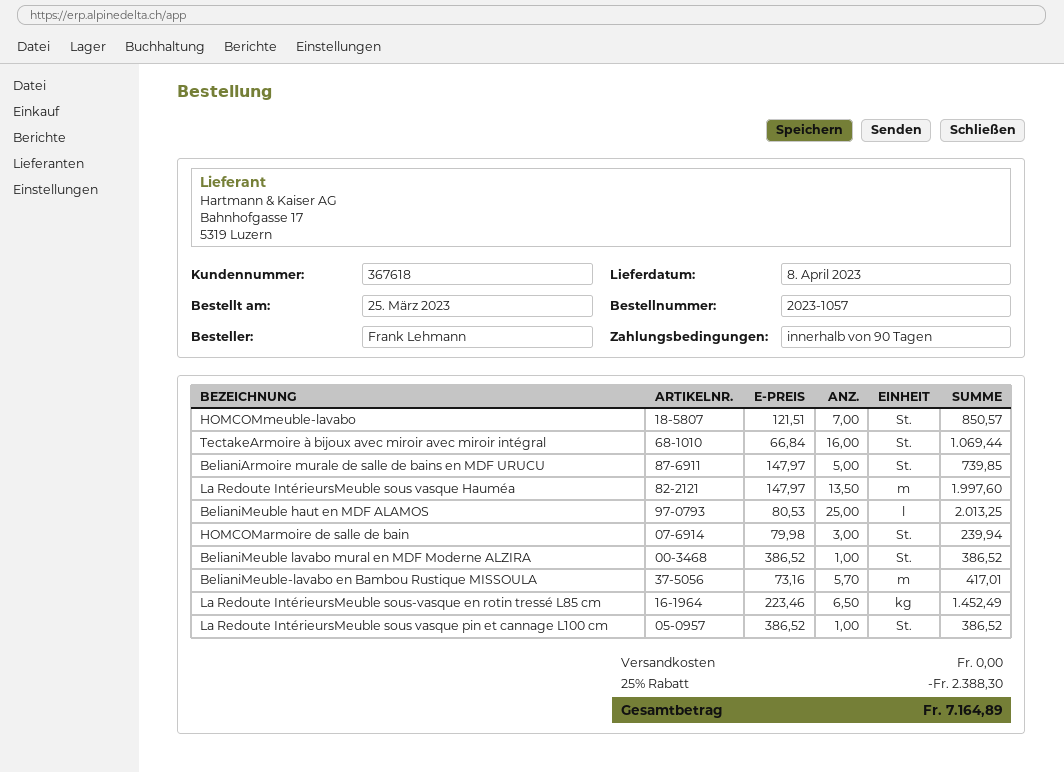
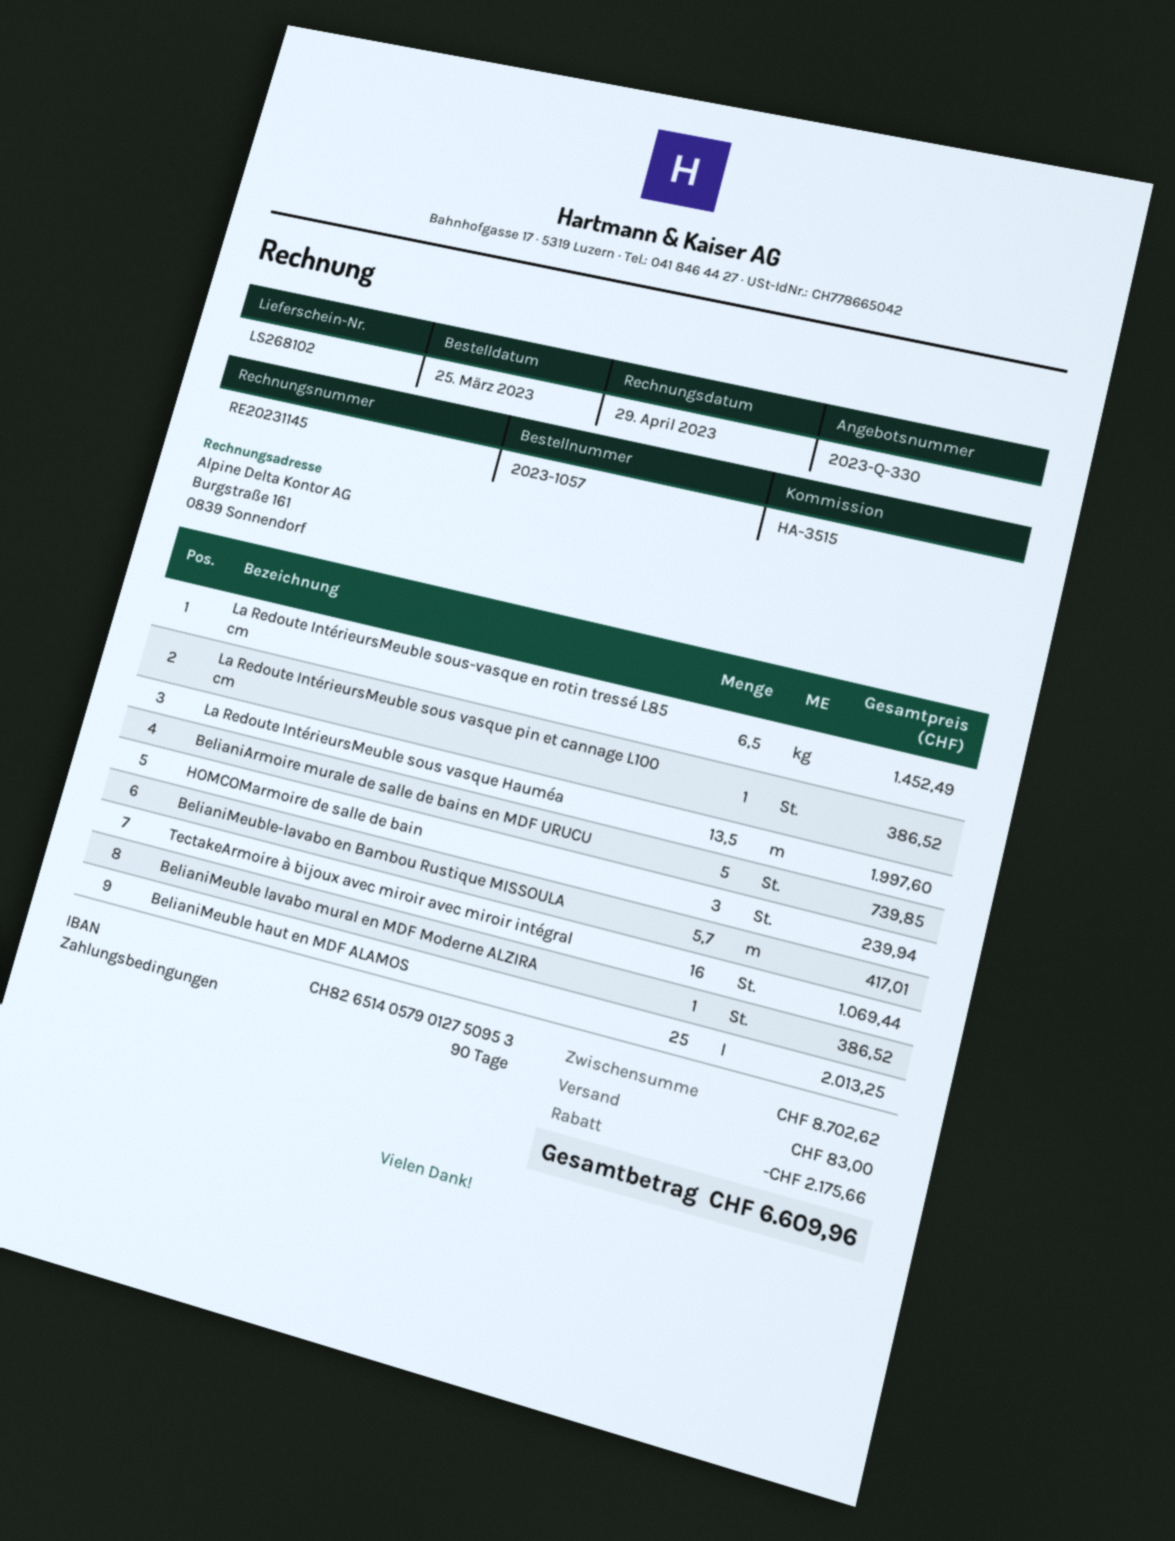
HOMCOMmeuble-lavabo: 7 for 850.57 -> none
discount: 2388.30 -> 2175.66
shipping: 0.00 -> 83.00
total: 7164.89 -> 6609.96

